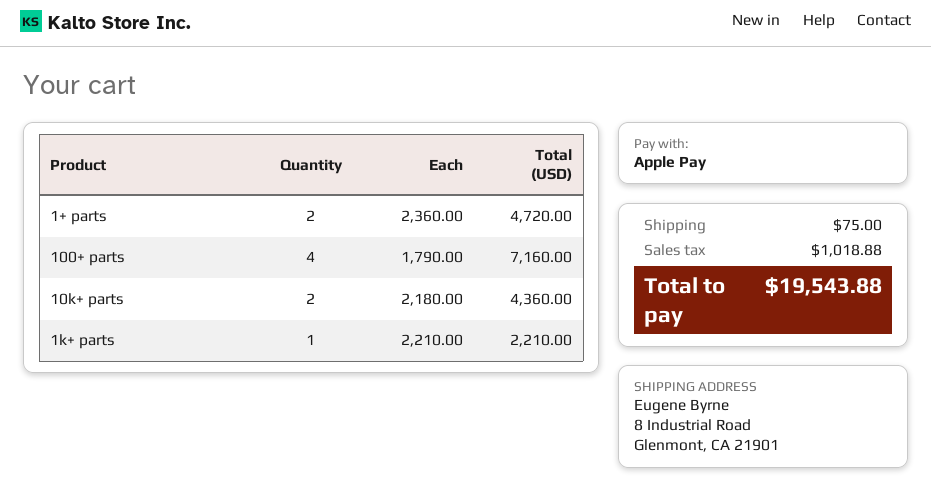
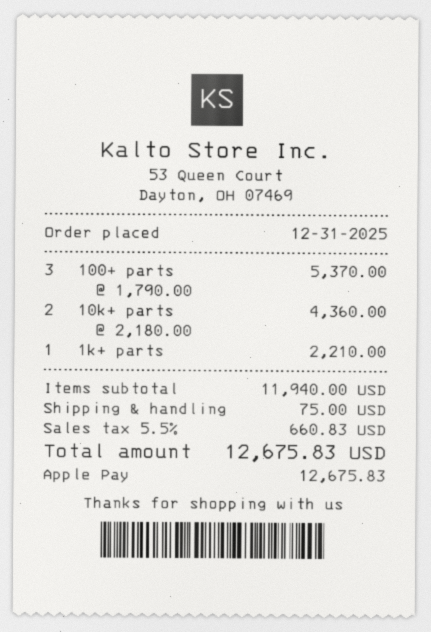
1+ parts: 2 x 2360.00 = 4720.00 -> none
100+ parts: 4 x 1790.00 = 7160.00 -> 3 x 1790.00 = 5370.00
tax: 1018.88 -> 660.83
total: 19543.88 -> 12675.83

